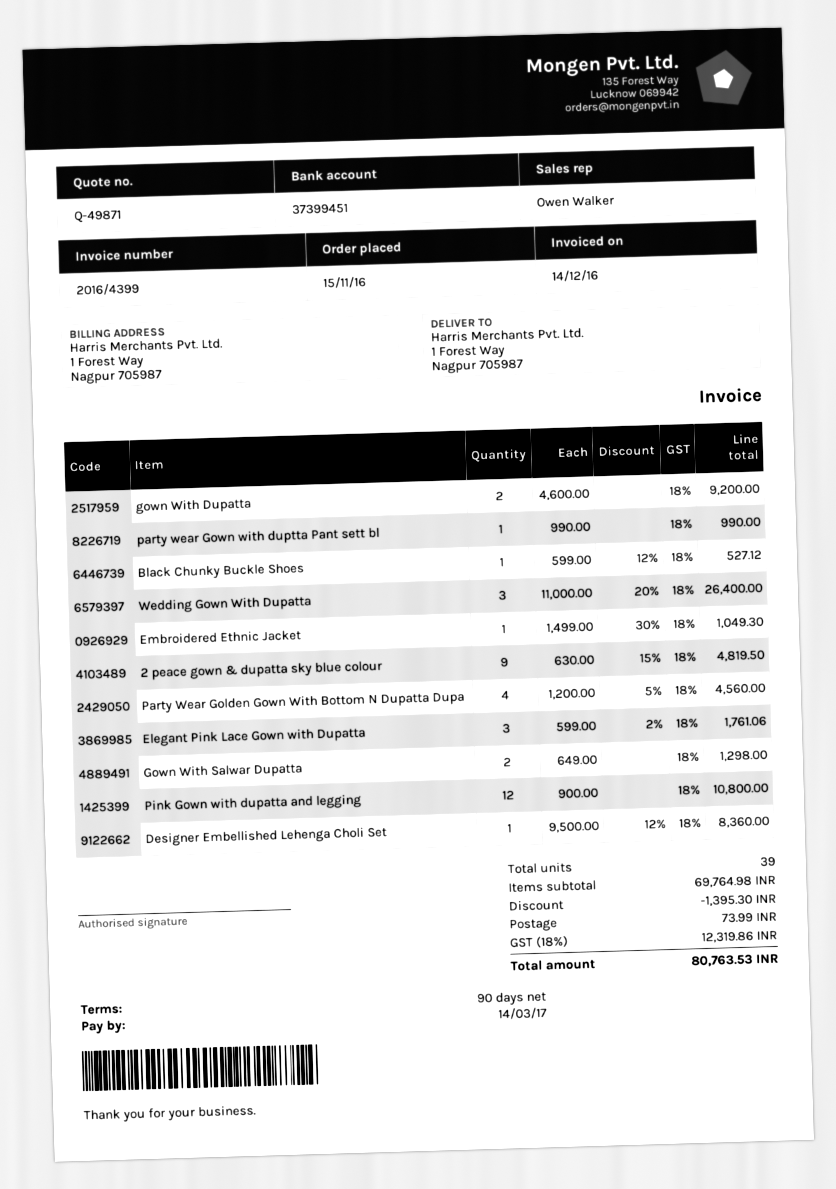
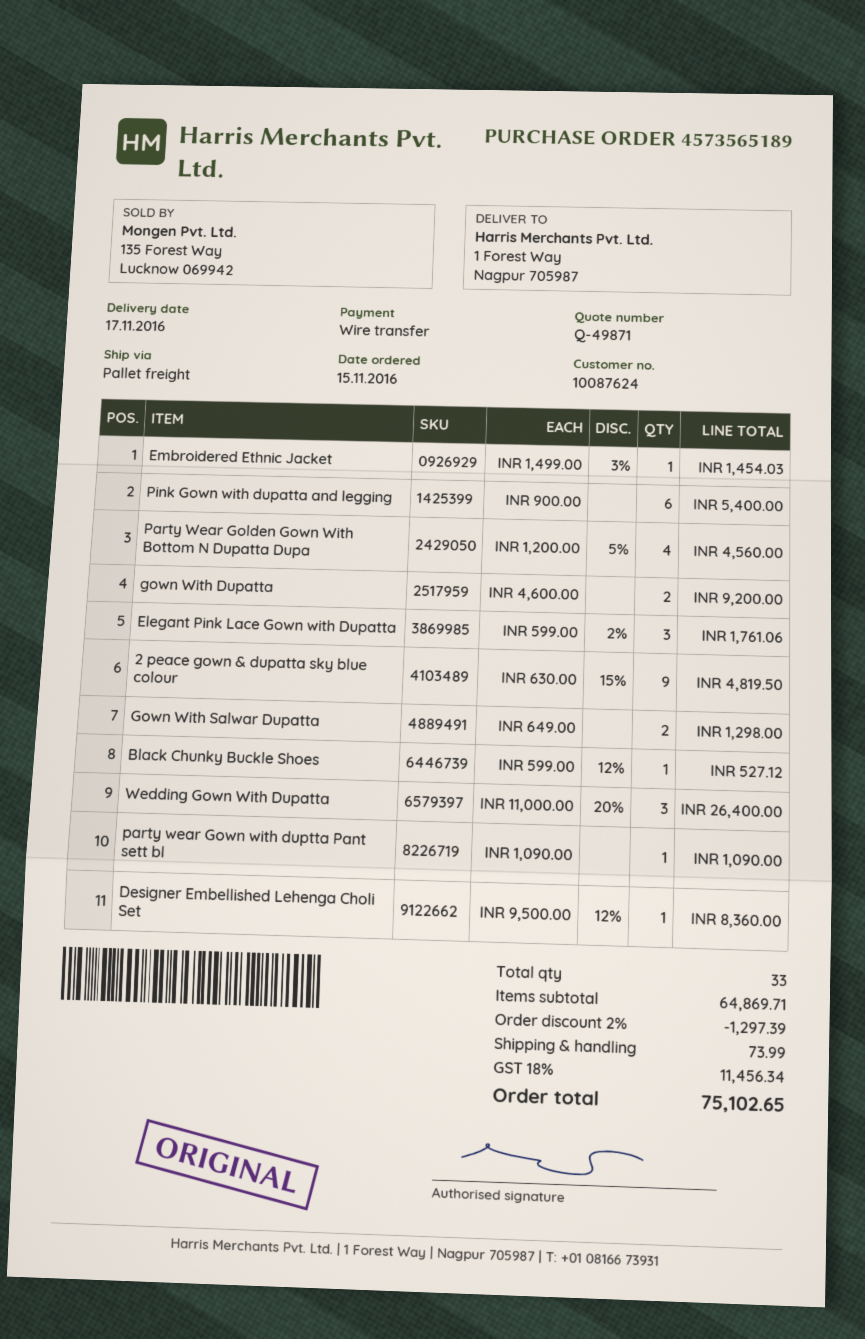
party wear Gown with duptta Pant sett bl: 1 x 990.00 = 990.00 -> 1 x 1090.00 = 1090.00
Embroidered Ethnic Jacket: 1 x 1499.00 - 30% = 1049.30 -> 1 x 1499.00 - 3% = 1454.03
Pink Gown with dupatta and legging: 12 x 900.00 = 10800.00 -> 6 x 900.00 = 5400.00
total quantity: 39 -> 33
subtotal: 69764.98 -> 64869.71
discount: 1395.30 -> 1297.39
tax: 18% = 12319.86 -> 18% = 11456.34
total: 80763.53 -> 75102.65

